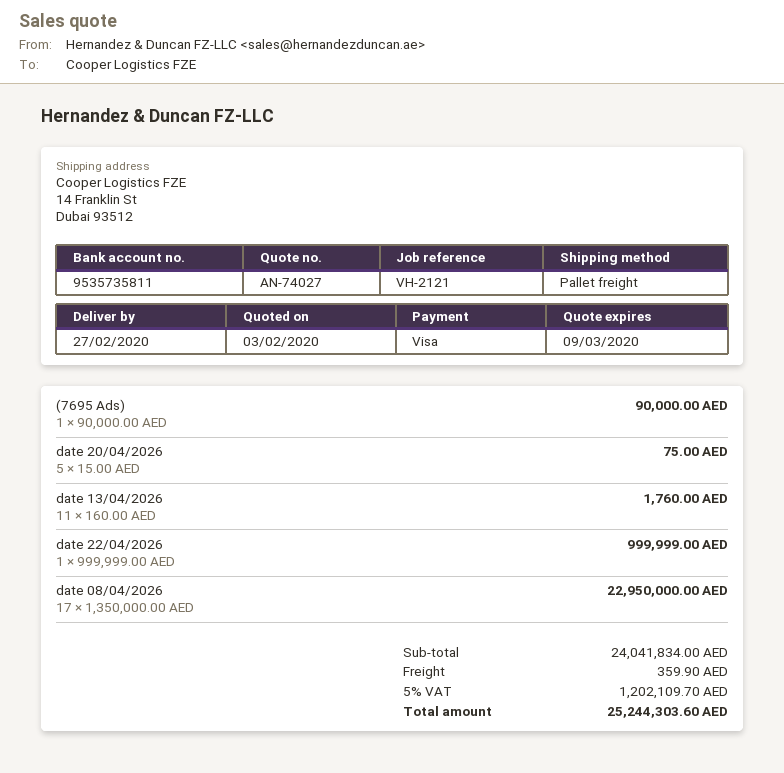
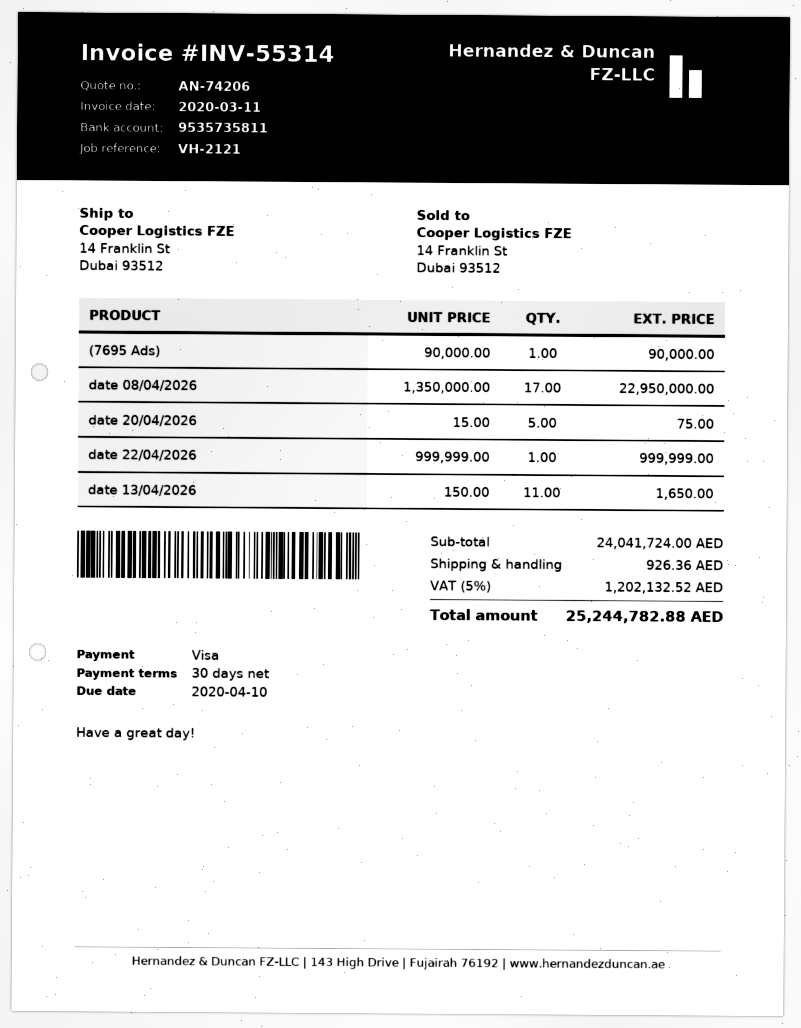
quote number: AN-74027 -> AN-74206
date 13/04/2026: 11 x 160.00 = 1760.00 -> 11 x 150.00 = 1650.00
subtotal: 24041834.00 -> 24041724.00
shipping: 359.90 -> 926.36
tax: 5% = 1202109.70 -> 5% = 1202132.52
total: 25244303.60 -> 25244782.88

